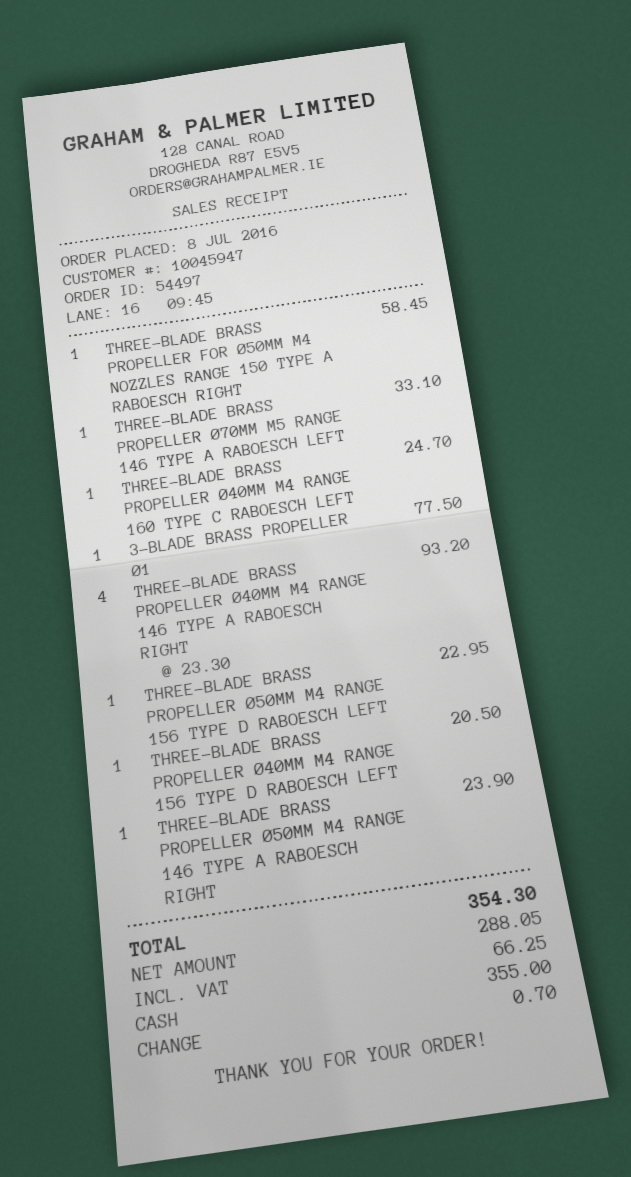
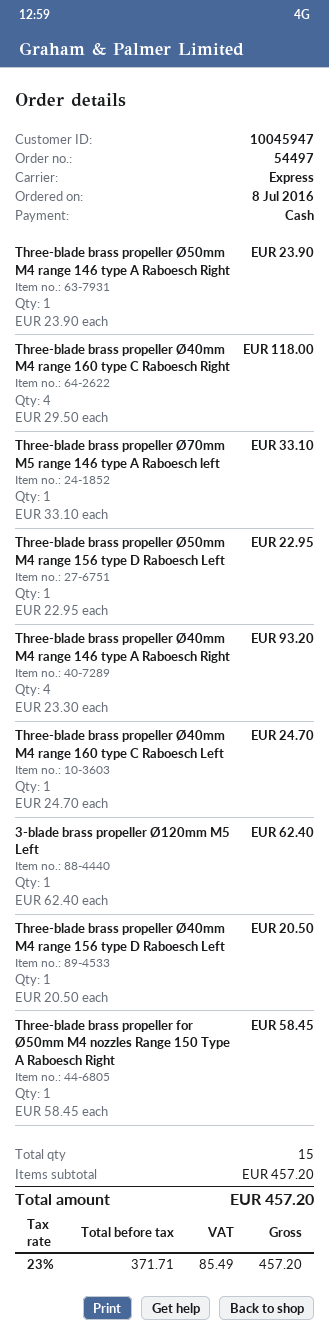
3-BLADE BRASS PROPELLER Ø1: 1 x 77.50 = 77.50 -> 1 x 62.40 = 62.40
Three-blade brass propeller Ø40mm M4 range 160 type C Raboesch Right: none -> 4 x 29.50 = 118.00
net: 288.05 -> 371.71
tax: 66.25 -> 85.49
total: 354.30 -> 457.20

